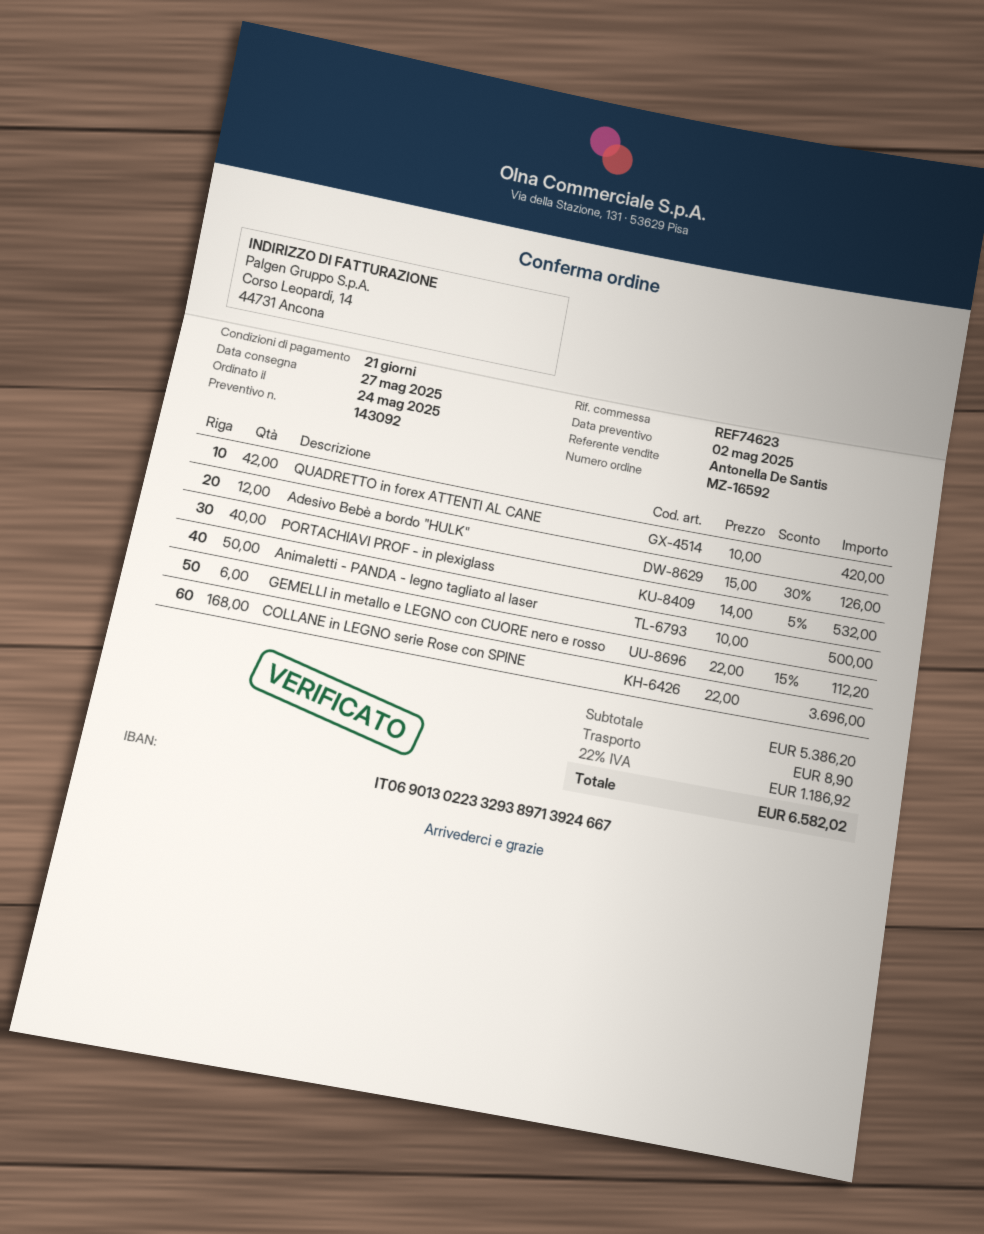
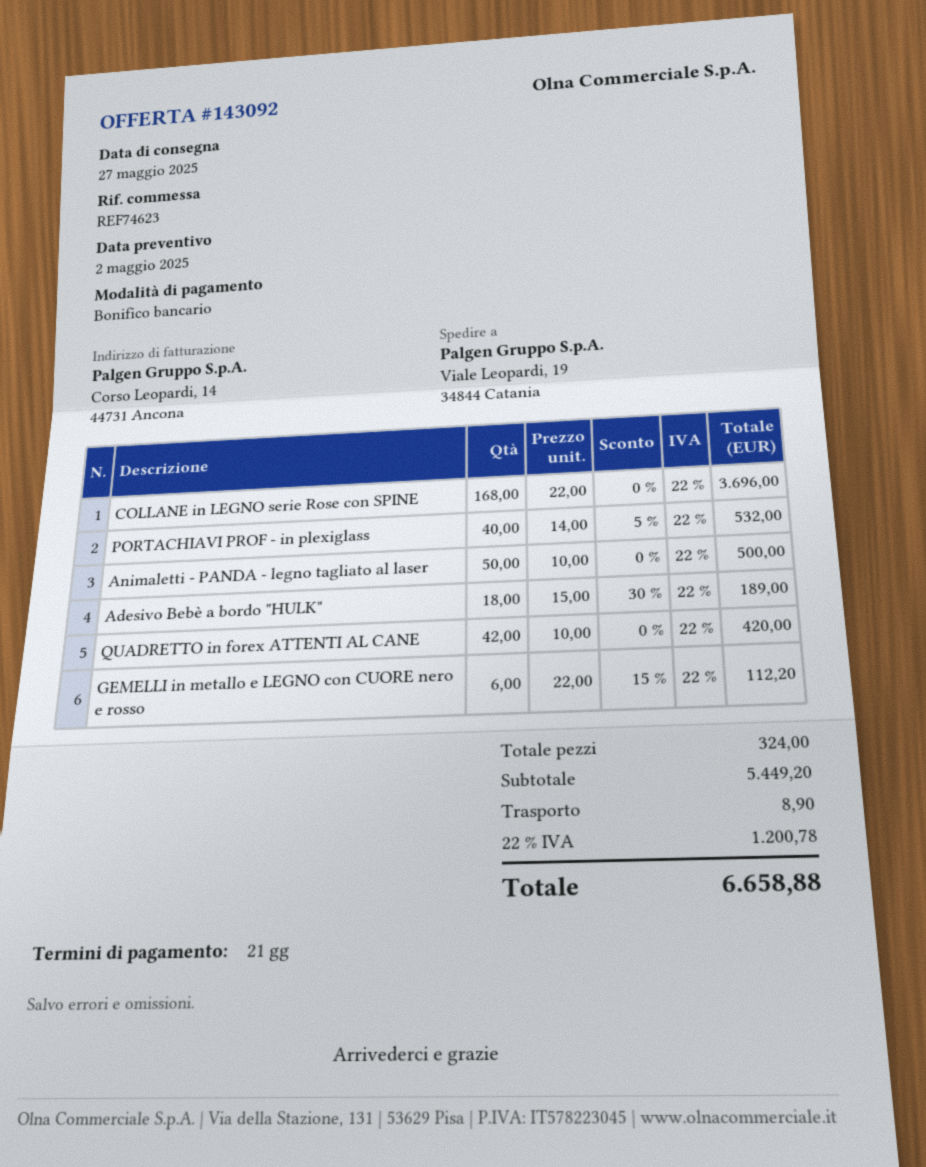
Adesivo Bebè a bordo "HULK": 12 x 15.00 - 30% = 126.00 -> 18 x 15.00 - 30% = 189.00
subtotal: 5386.20 -> 5449.20
tax: 22% = 1186.92 -> 22% = 1200.78
total: 6582.02 -> 6658.88

